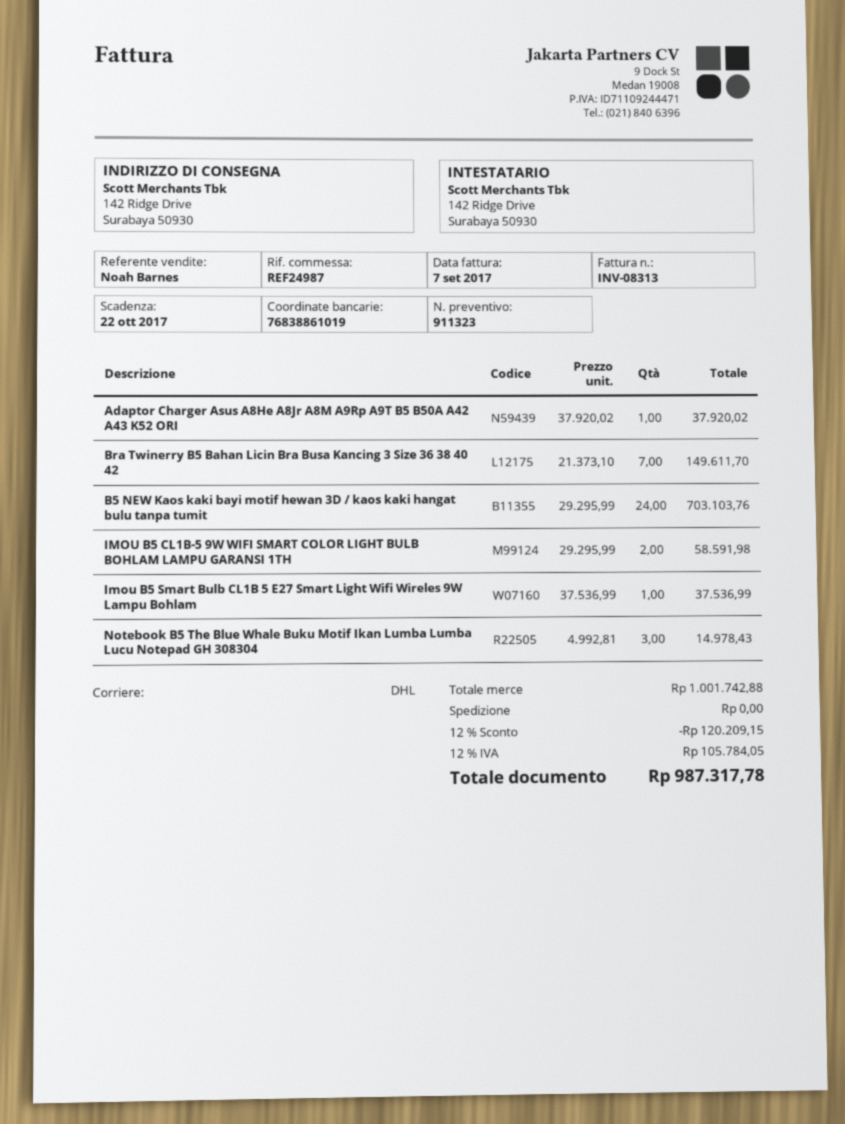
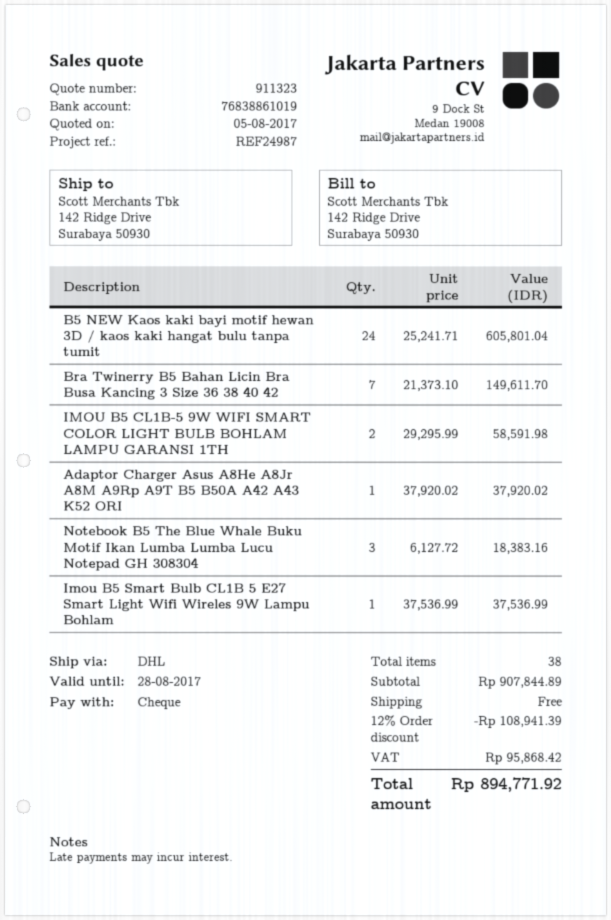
B5 NEW Kaos kaki bayi motif hewan 3D / kaos kaki hangat bulu tanpa tumit: 24 x 29295.99 = 703103.76 -> 24 x 25241.71 = 605801.04
Notebook B5 The Blue Whale Buku Motif Ikan Lumba Lumba Lucu Notepad GH 308304: 3 x 4992.81 = 14978.43 -> 3 x 6127.72 = 18383.16
subtotal: 1001742.88 -> 907844.89
discount: 12% = 120209.15 -> 12% = 108941.39
tax: 105784.05 -> 95868.42
total: 987317.78 -> 894771.92

